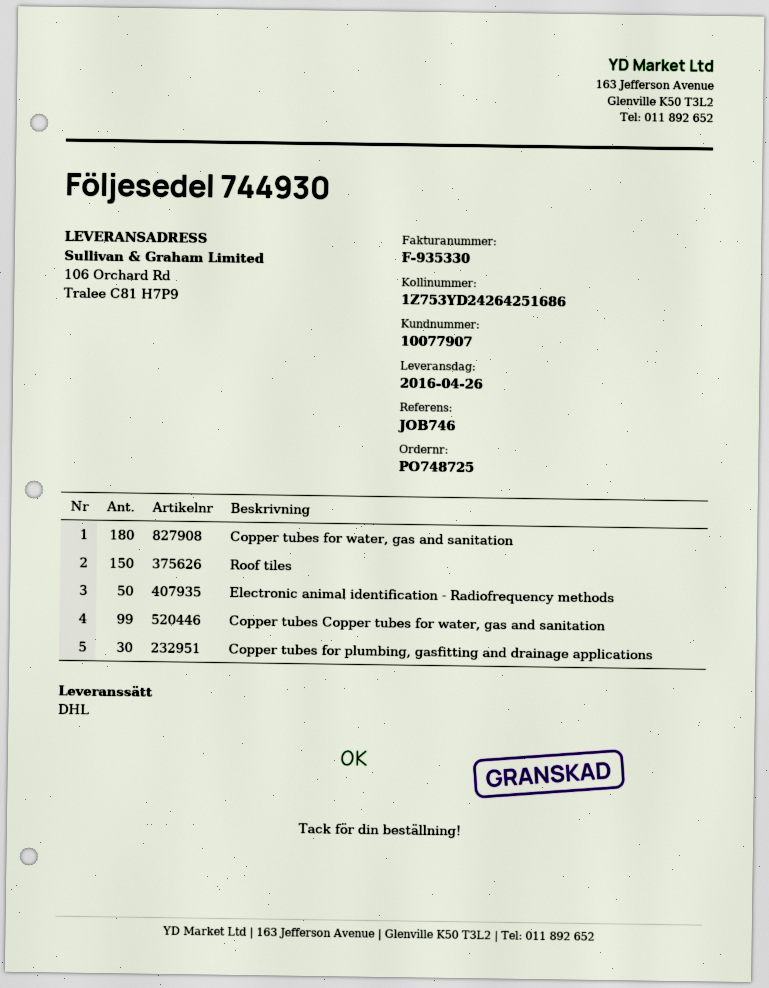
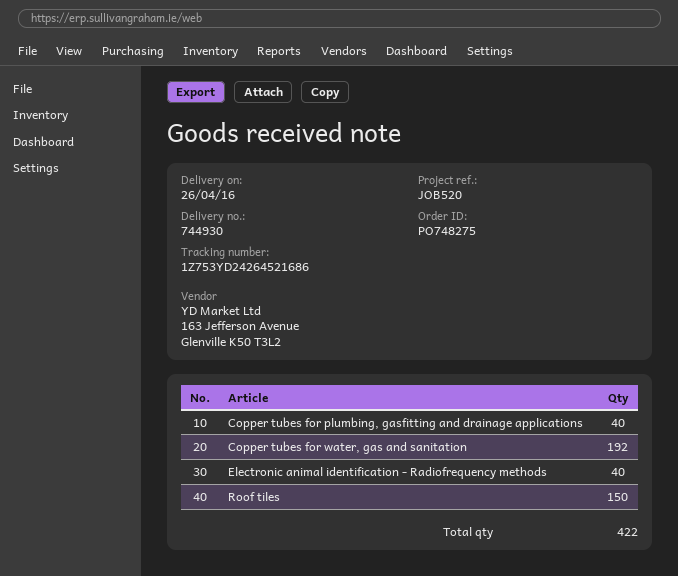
order number: PO748725 -> PO748275
reference: JOB746 -> JOB520
tracking number: 1Z753YD24264251686 -> 1Z753YD24264521686
Copper tubes for water, gas and sanitation: 180 -> 192
Electronic animal identification - Radiofrequency methods: 50 -> 40
Copper tubes Copper tubes for water, gas and sanitation: 99 -> none
Copper tubes for plumbing, gasfitting and drainage applications: 30 -> 40

